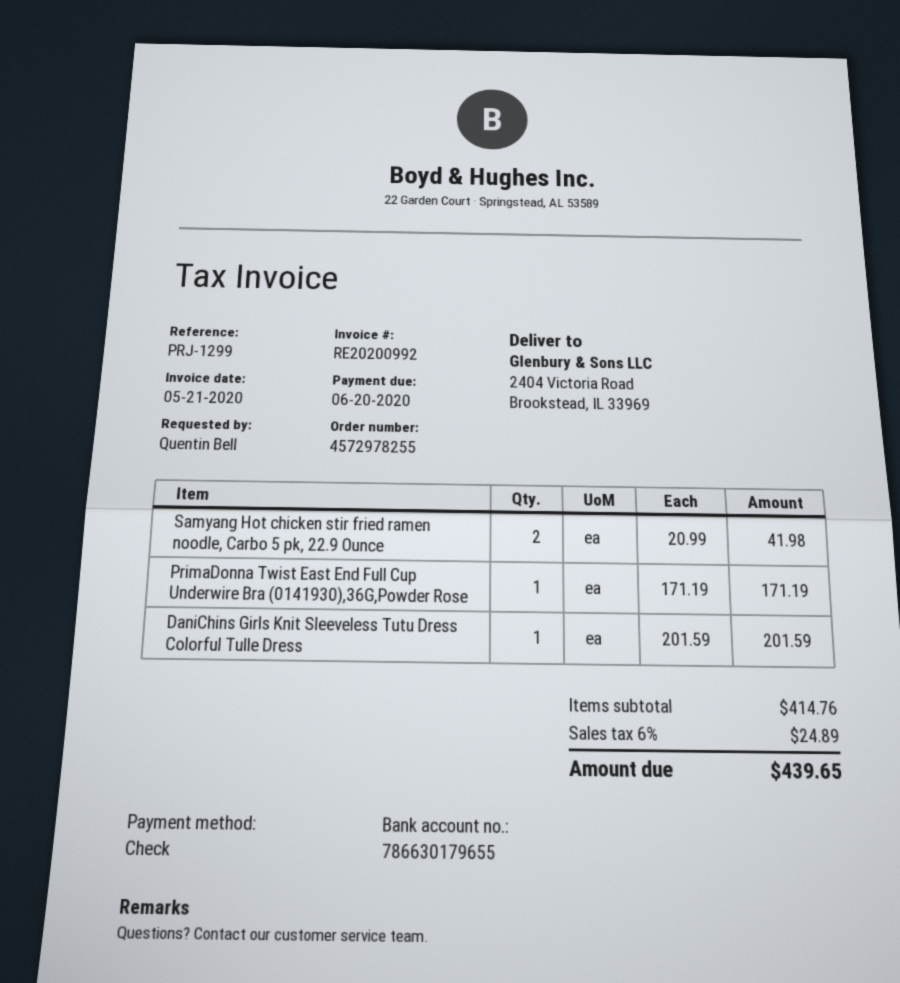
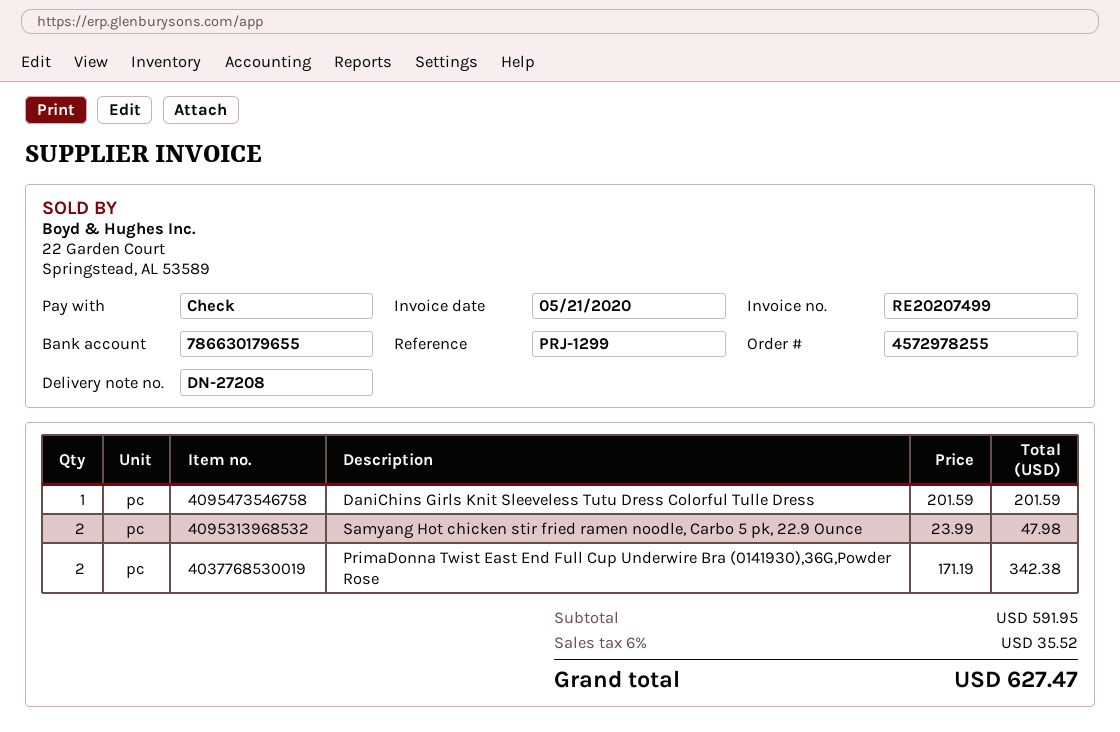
invoice number: RE20200992 -> RE20207499
Samyang Hot chicken stir fried ramen noodle, Carbo 5 pk, 22.9 Ounce: 2 x 20.99 = 41.98 -> 2 x 23.99 = 47.98
PrimaDonna Twist East End Full Cup Underwire Bra (0141930),36G,Powder Rose: 1 x 171.19 = 171.19 -> 2 x 171.19 = 342.38
subtotal: 414.76 -> 591.95
tax: 6% = 24.89 -> 6% = 35.52
total: 439.65 -> 627.47

